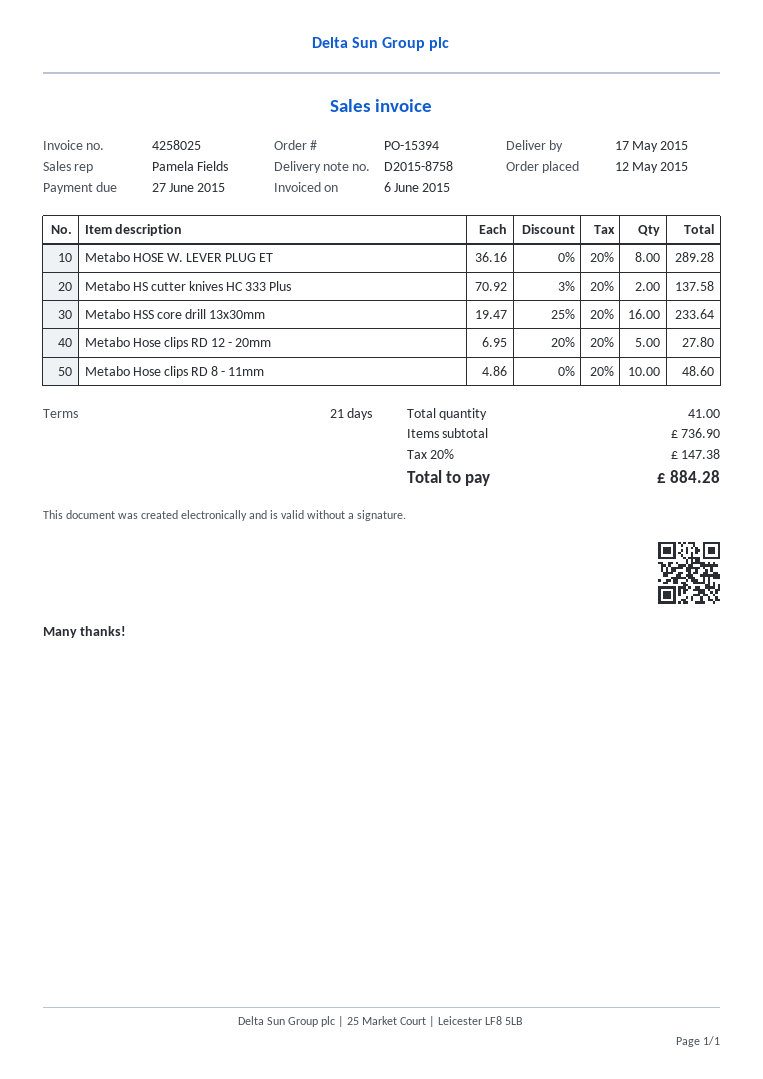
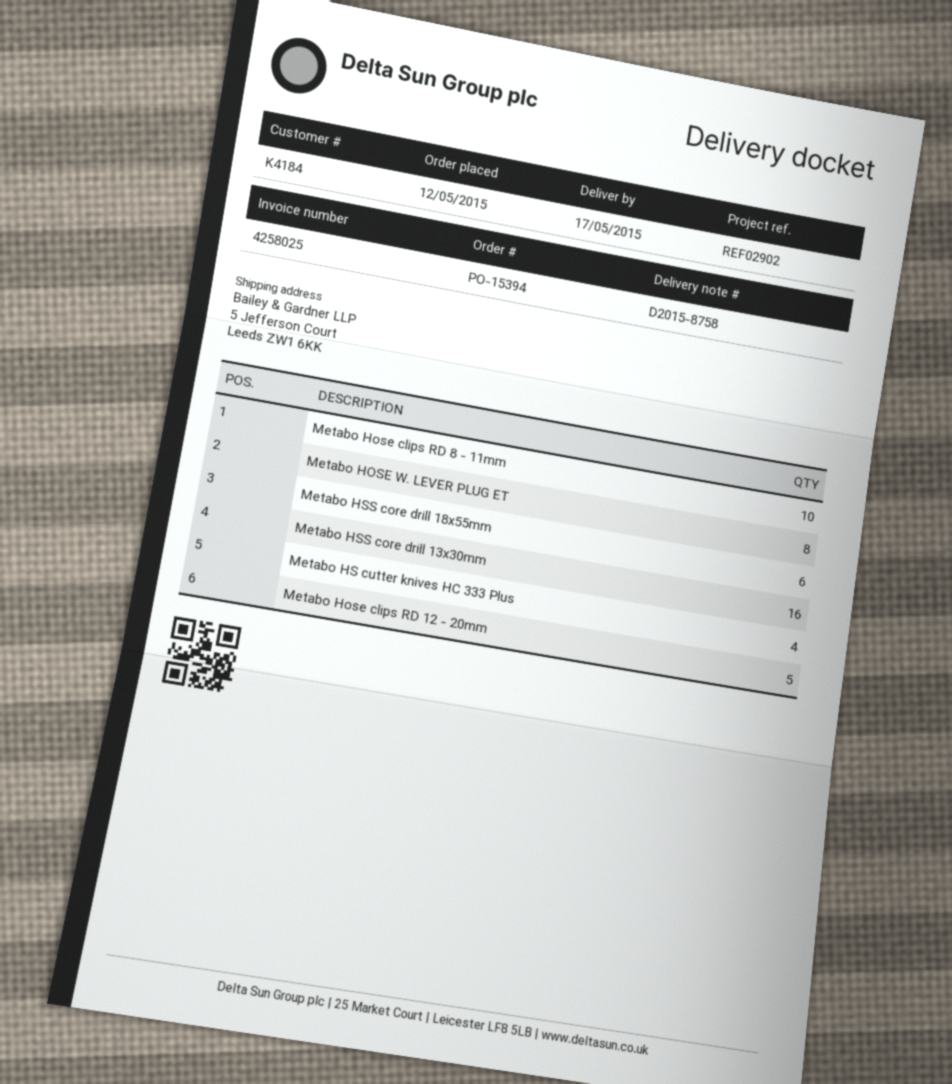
Metabo HS cutter knives HC 333 Plus: 2 -> 4
Metabo HSS core drill 18x55mm: none -> 6

